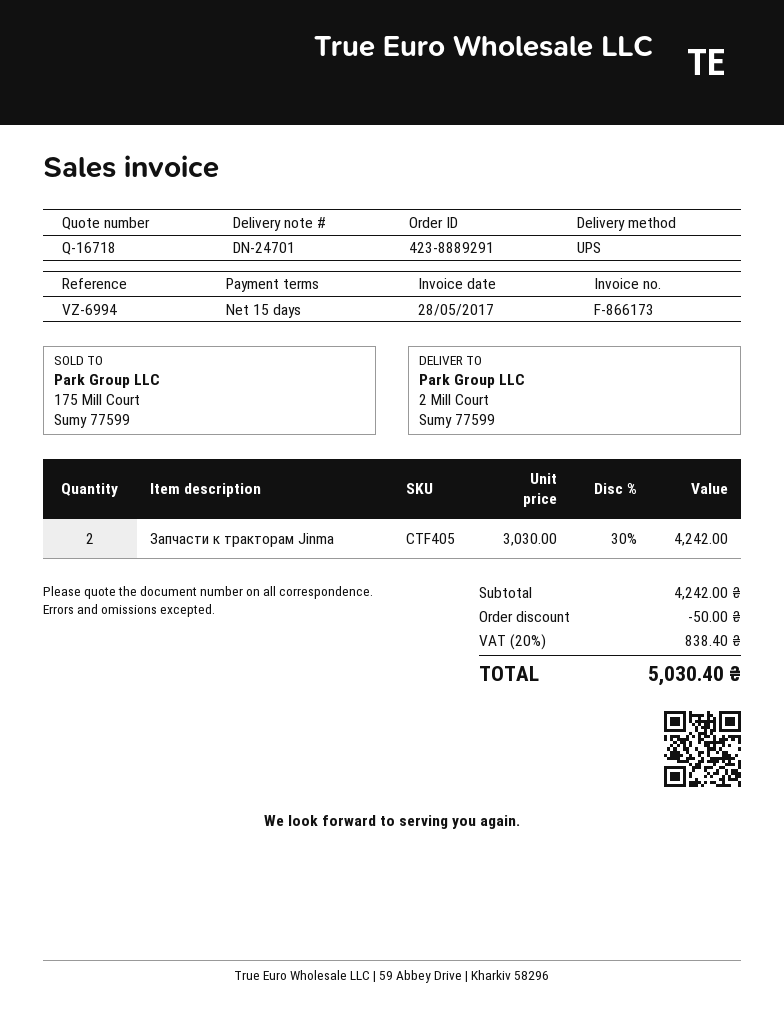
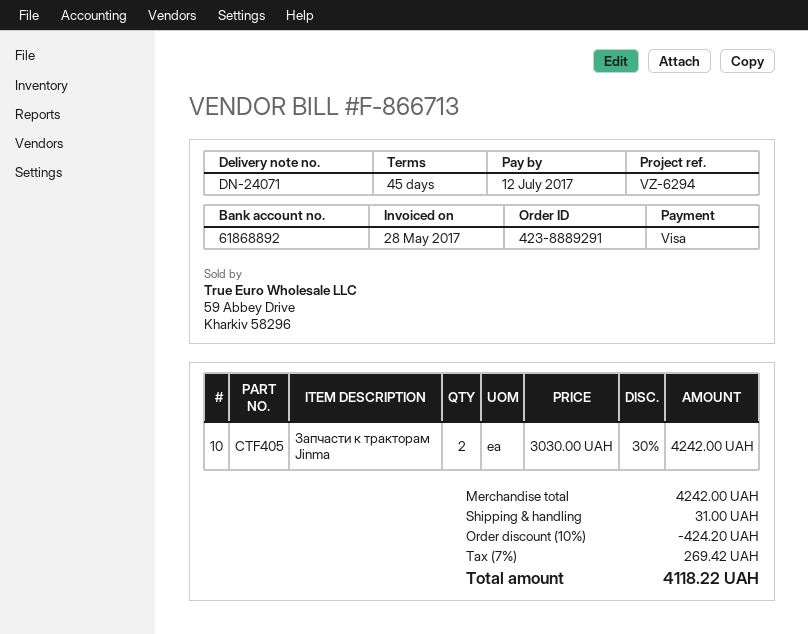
delivery note number: DN-24701 -> DN-24071
invoice number: F-866173 -> F-866713
payment terms: 15 days -> 45 days
reference: VZ-6994 -> VZ-6294
discount: 50.00 -> 424.20
shipping: none -> 31.00
tax: 20% = 838.40 -> 7% = 269.42
total: 5030.40 -> 4118.22

